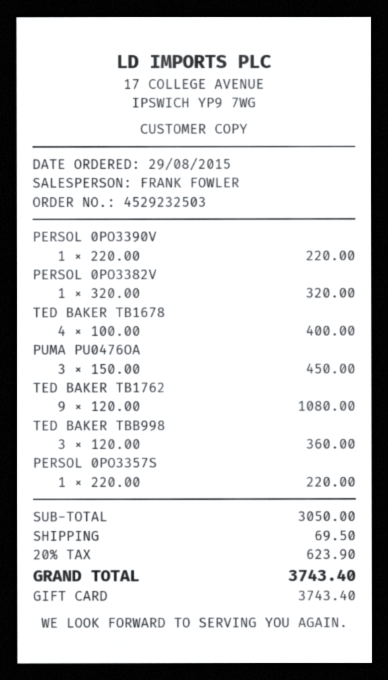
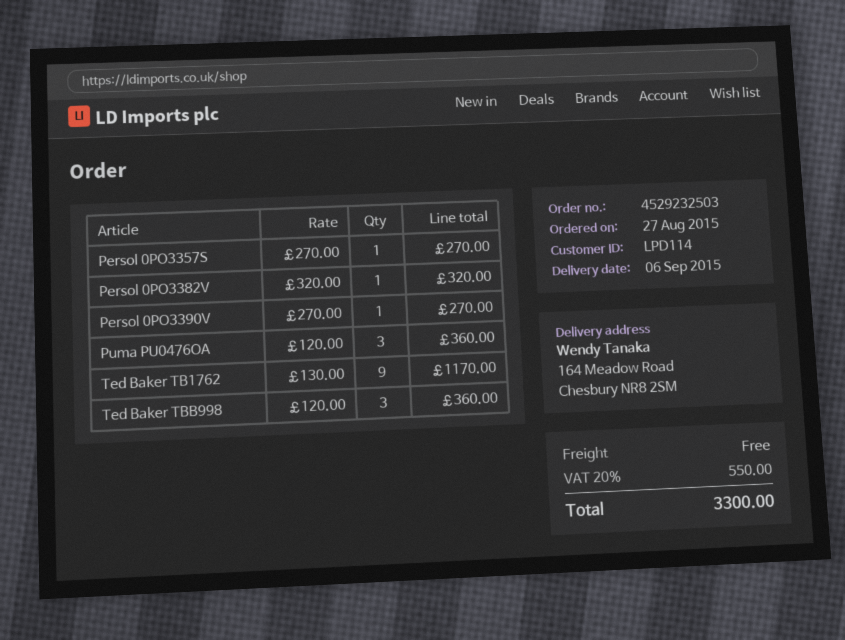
order date: 2015-08-29 -> 2015-08-27
PERSOL 0PO3390V: 1 x 220.00 = 220.00 -> 1 x 270.00 = 270.00
TED BAKER TB1678: 4 x 100.00 = 400.00 -> none
PUMA PU0476OA: 3 x 150.00 = 450.00 -> 3 x 120.00 = 360.00
TED BAKER TB1762: 9 x 120.00 = 1080.00 -> 9 x 130.00 = 1170.00
PERSOL 0PO3357S: 1 x 220.00 = 220.00 -> 1 x 270.00 = 270.00
shipping: 69.50 -> 0.00
tax: 20% = 623.90 -> 20% = 550.00
total: 3743.40 -> 3300.00

